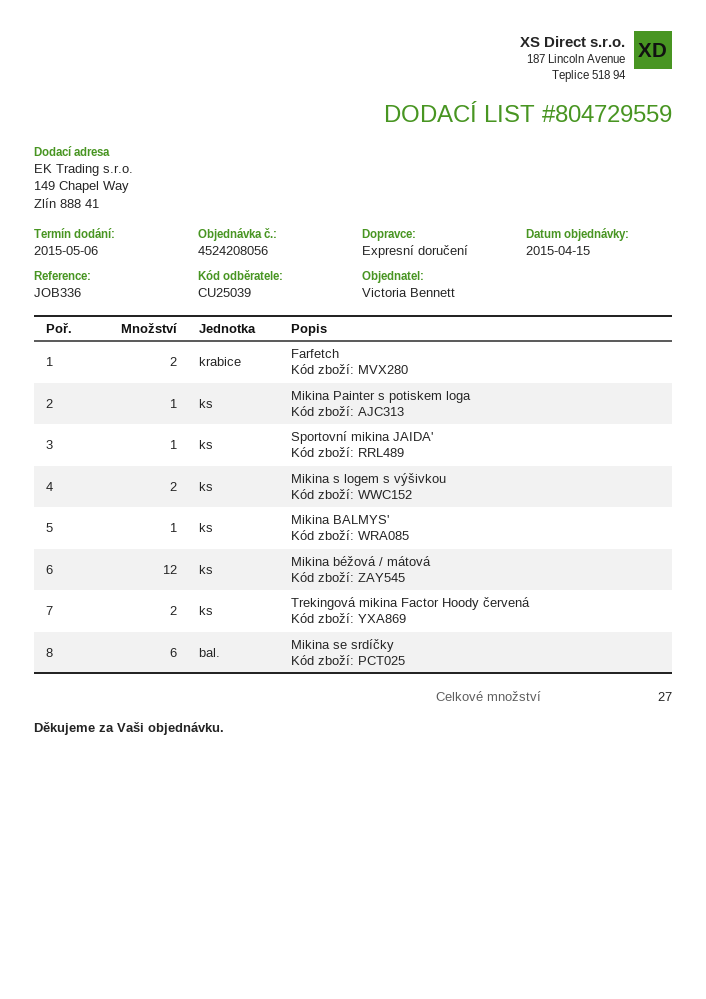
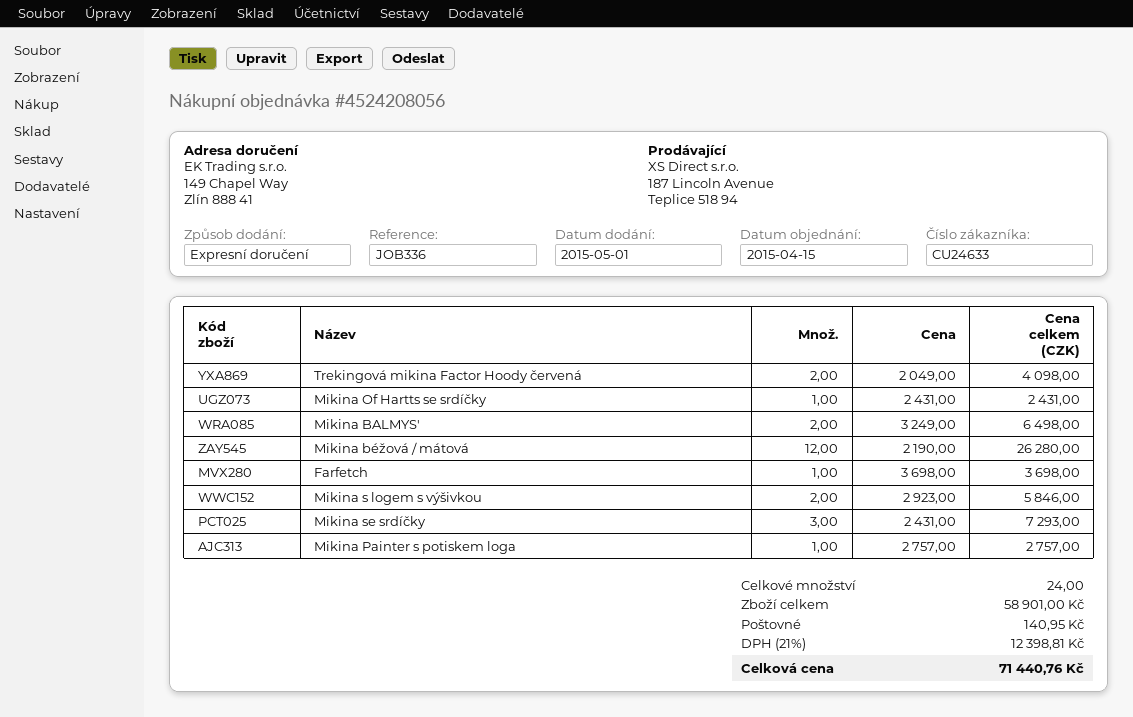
delivery date: 2015-05-06 -> 2015-05-01
customer number: CU25039 -> CU24633
Farfetch: 2 -> 1
Sportovní mikina JAIDA': 1 -> none
Mikina BALMYS': 1 -> 2
Mikina se srdíčky: 6 -> 3
Mikina Of Hartts se srdíčky: none -> 1
total quantity: 27 -> 24

